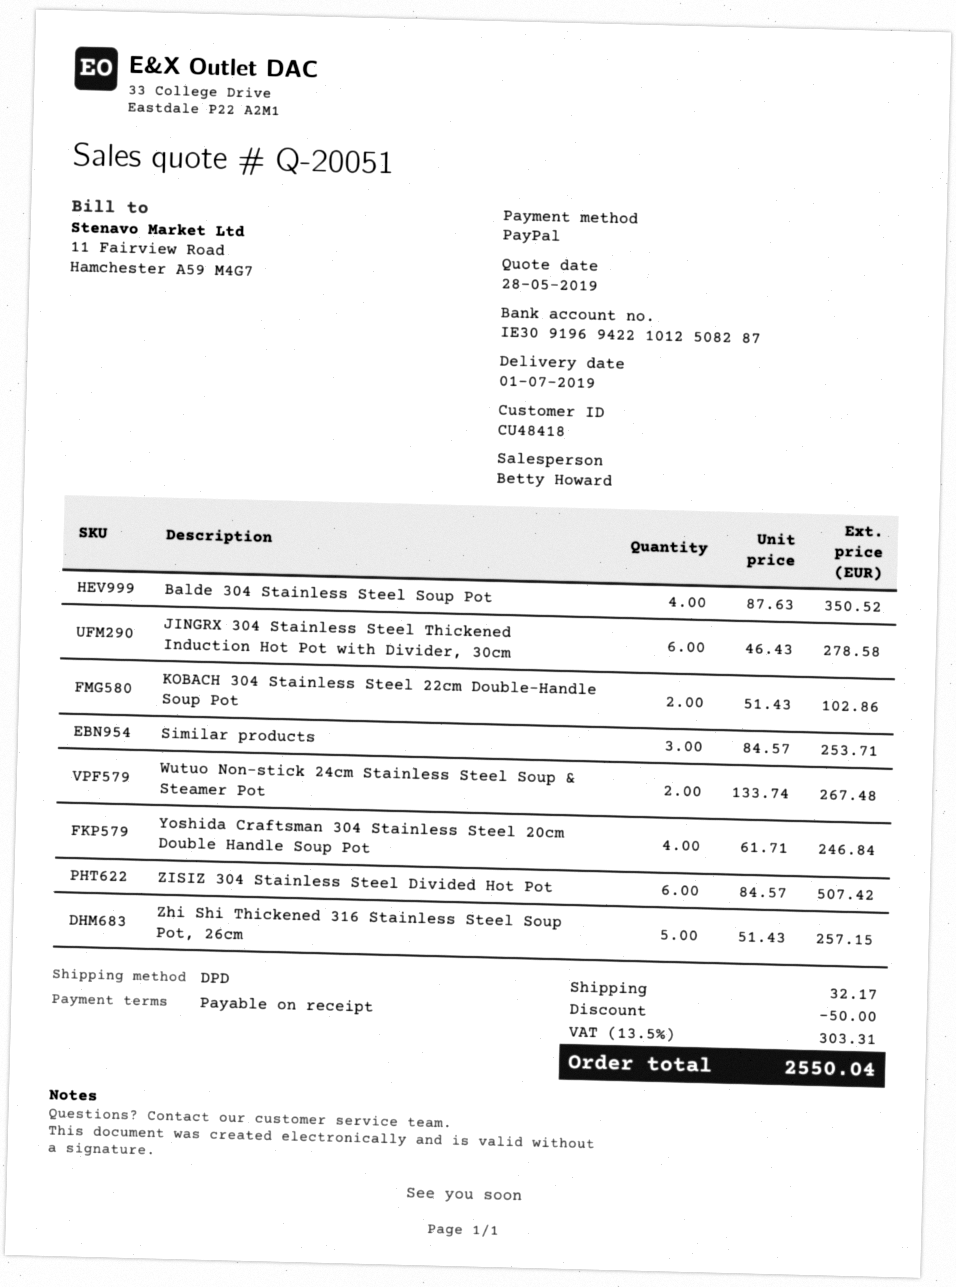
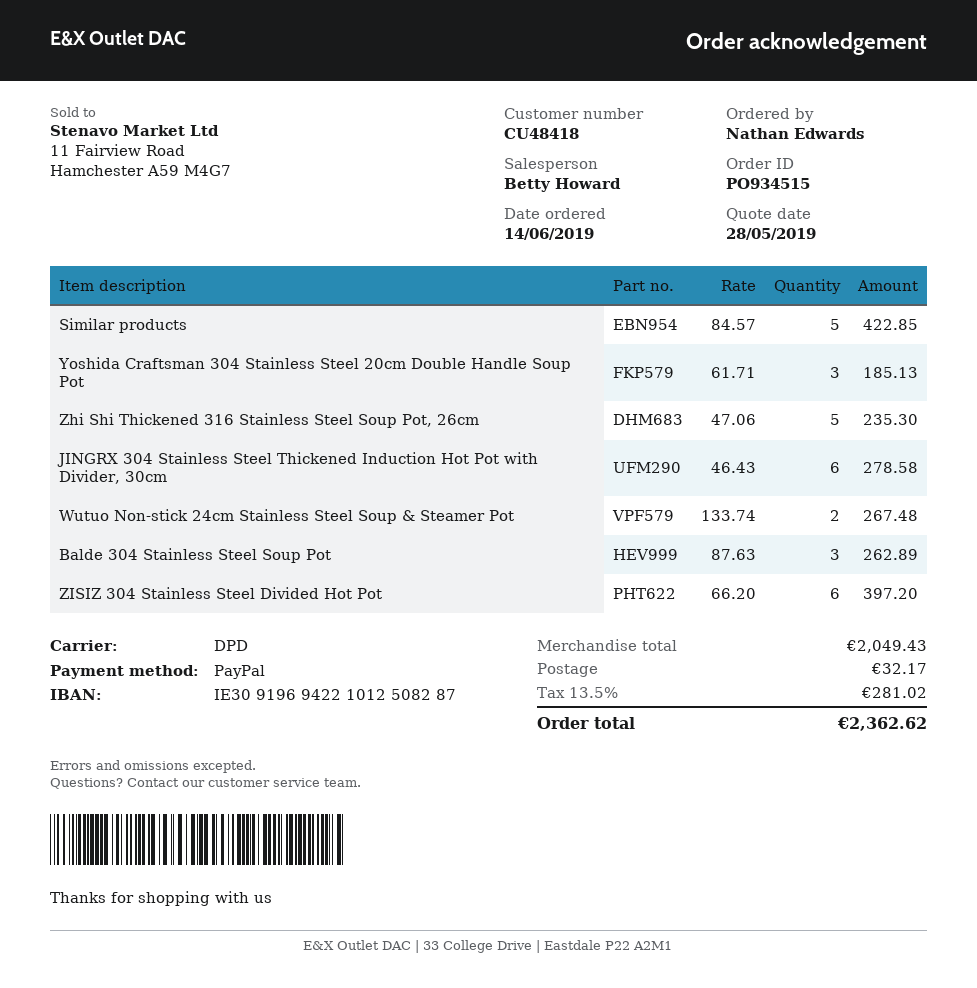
Balde 304 Stainless Steel Soup Pot: 4 x 87.63 = 350.52 -> 3 x 87.63 = 262.89
KOBACH 304 Stainless Steel 22cm Double-Handle Soup Pot: 2 x 51.43 = 102.86 -> none
Similar products: 3 x 84.57 = 253.71 -> 5 x 84.57 = 422.85
Yoshida Craftsman 304 Stainless Steel 20cm Double Handle Soup Pot: 4 x 61.71 = 246.84 -> 3 x 61.71 = 185.13
ZISIZ 304 Stainless Steel Divided Hot Pot: 6 x 84.57 = 507.42 -> 6 x 66.20 = 397.20
Zhi Shi Thickened 316 Stainless Steel Soup Pot, 26cm: 5 x 51.43 = 257.15 -> 5 x 47.06 = 235.30
discount: 50.00 -> none
tax: 13.5% = 303.31 -> 13.5% = 281.02
total: 2550.04 -> 2362.62

